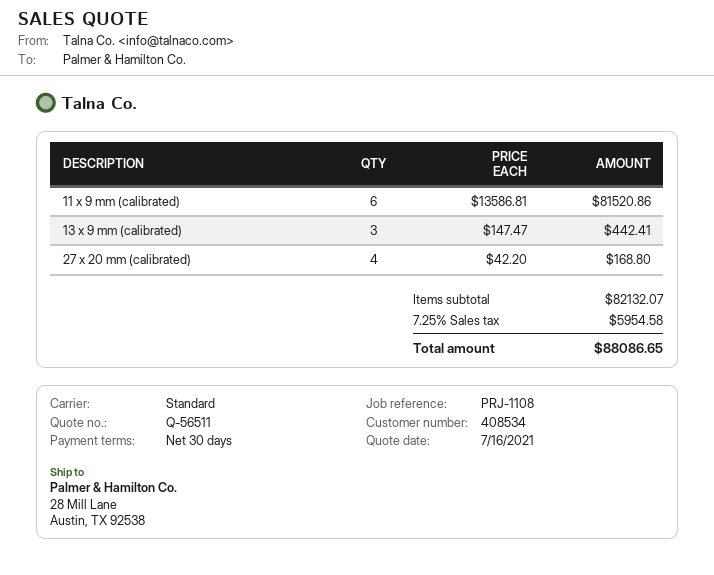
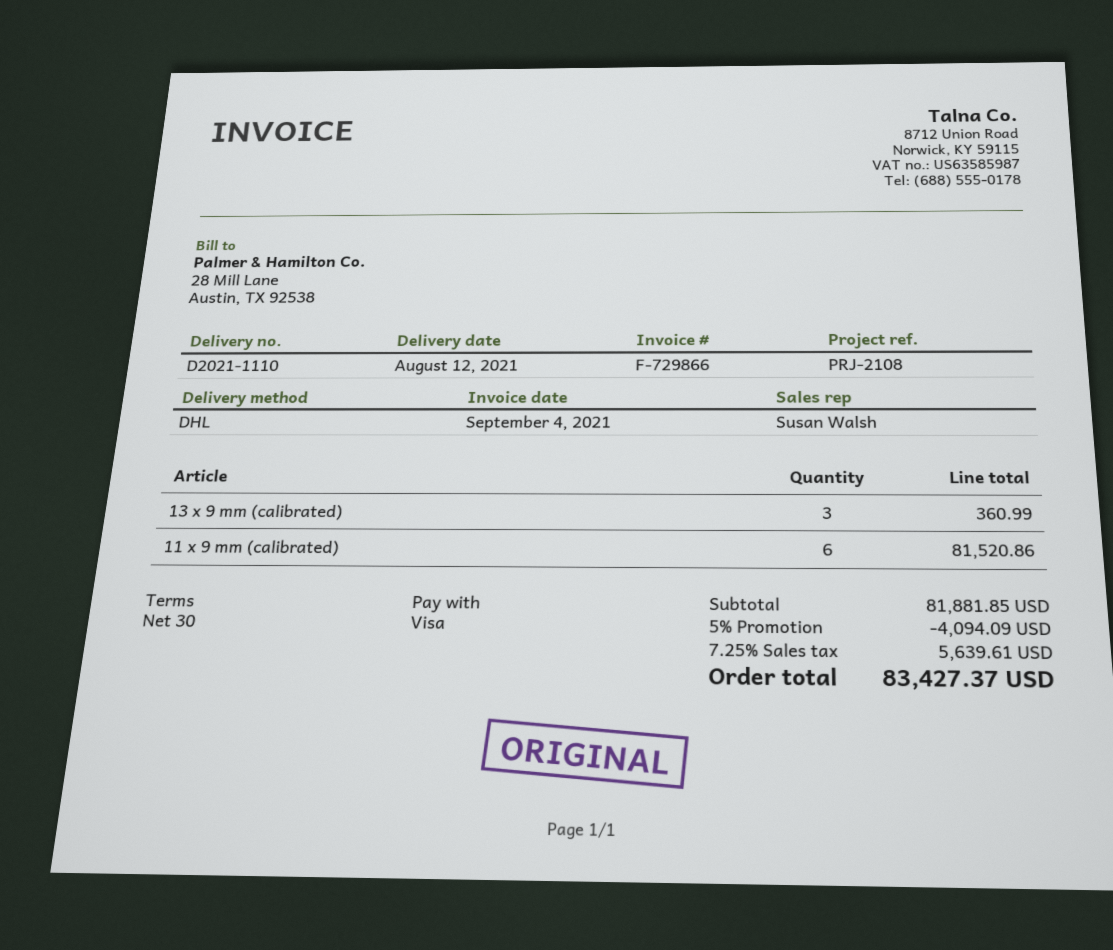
reference: PRJ-1108 -> PRJ-2108
shipping method: standard -> DHL
13 x 9 mm (calibrated): 3 for 442.41 -> 3 for 360.99
27 x 20 mm (calibrated): 4 for 168.80 -> none
subtotal: 82132.07 -> 81881.85
discount: none -> 5% = 4094.09
tax: 7.25% = 5954.58 -> 7.25% = 5639.61
total: 88086.65 -> 83427.37

